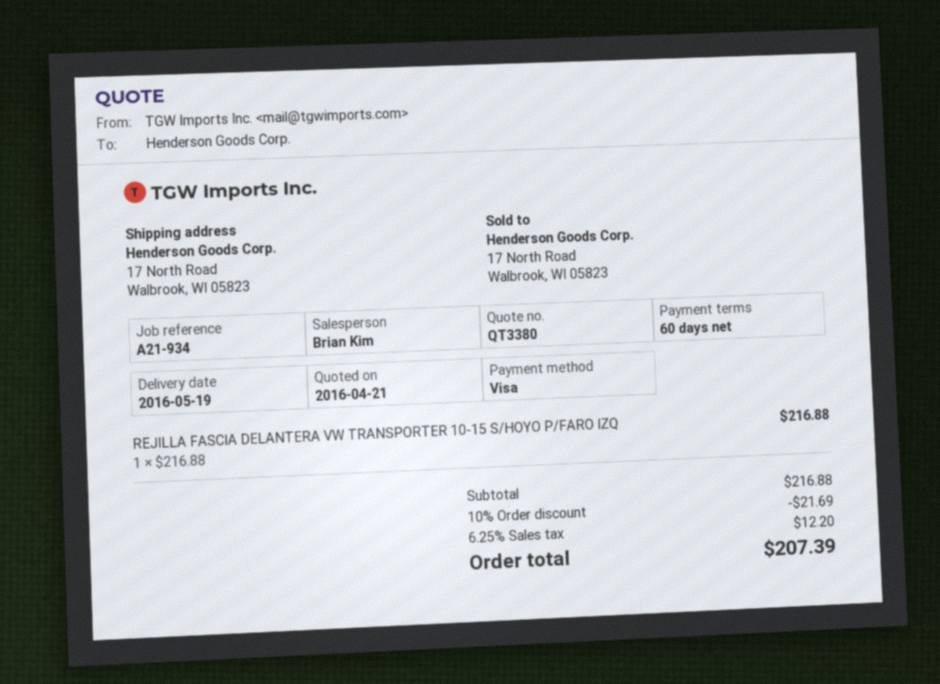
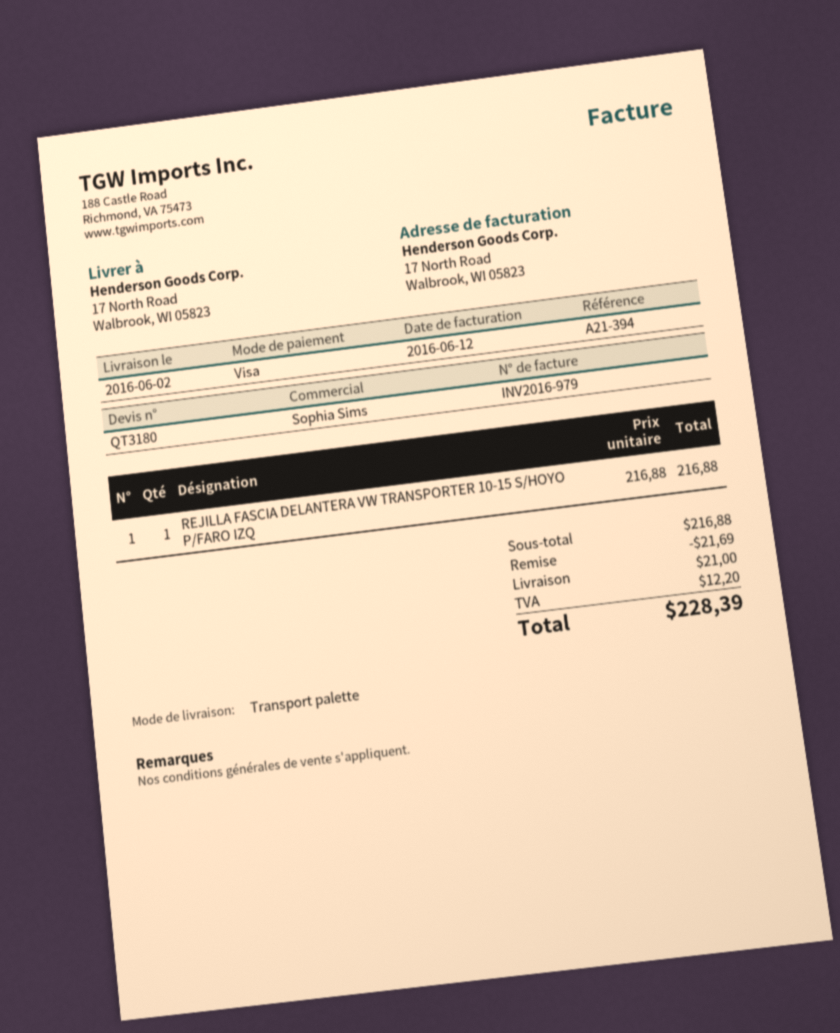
quote number: QT3380 -> QT3180
delivery date: 2016-05-19 -> 2016-06-02
reference: A21-934 -> A21-394
sales rep: Brian Kim -> Sophia Sims
shipping: none -> 21.00
total: 207.39 -> 228.39

